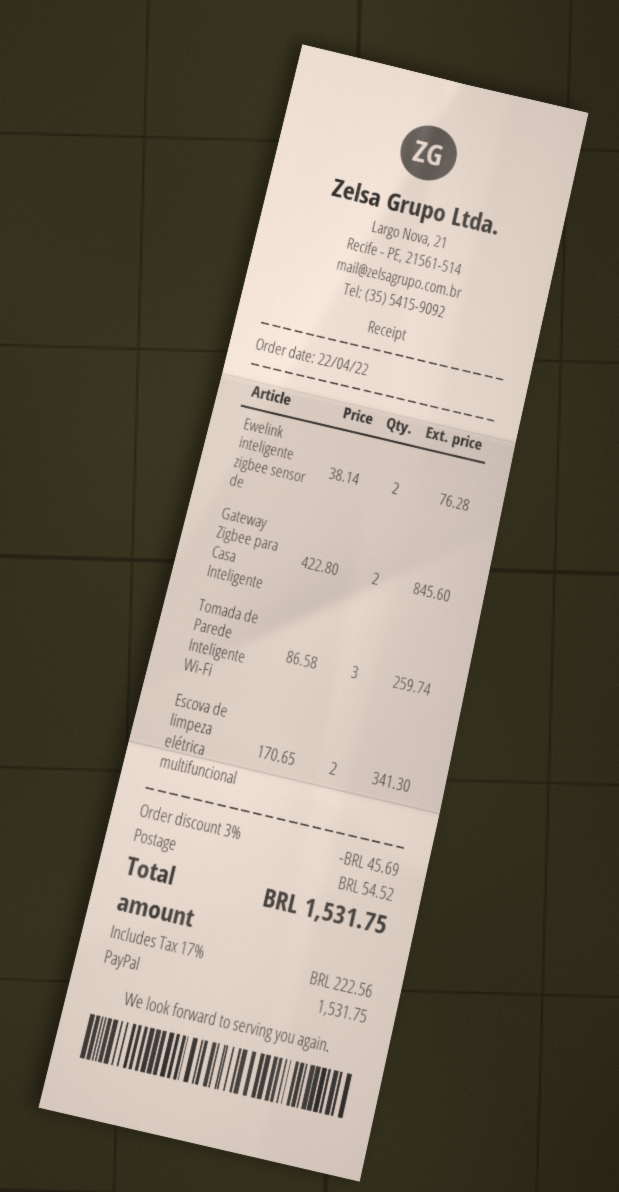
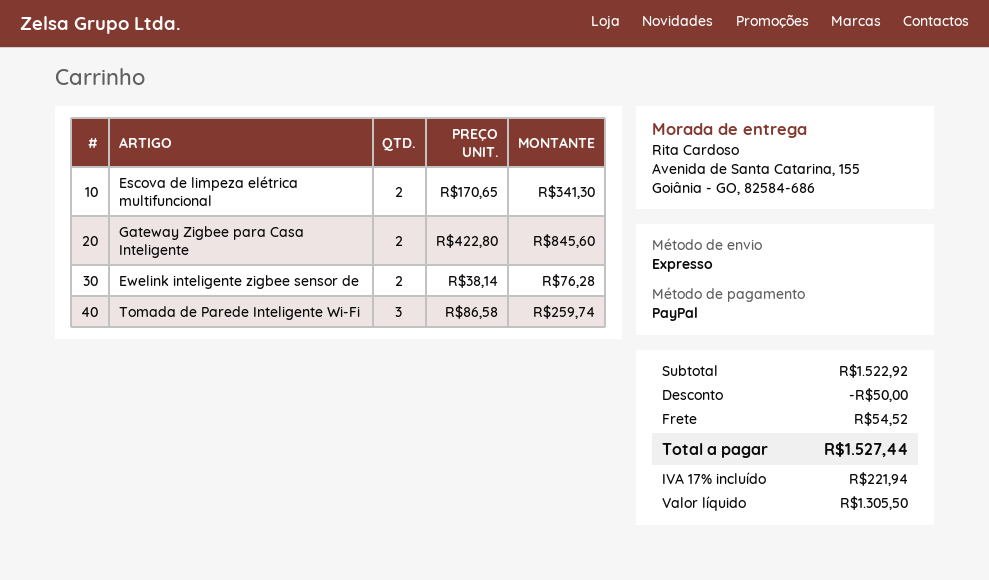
discount: 45.69 -> 50.00
tax: 17% = 222.56 -> 17% = 221.94
total: 1531.75 -> 1527.44

